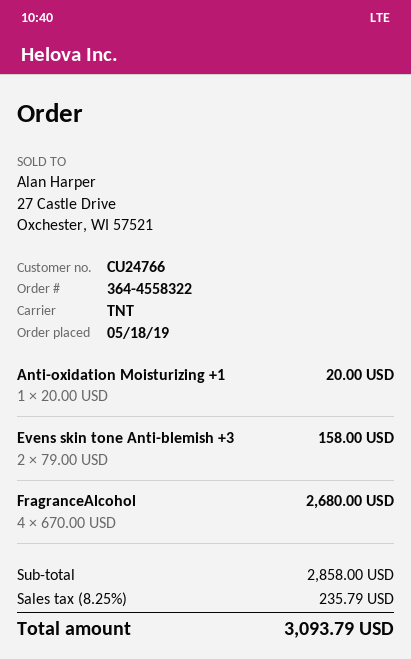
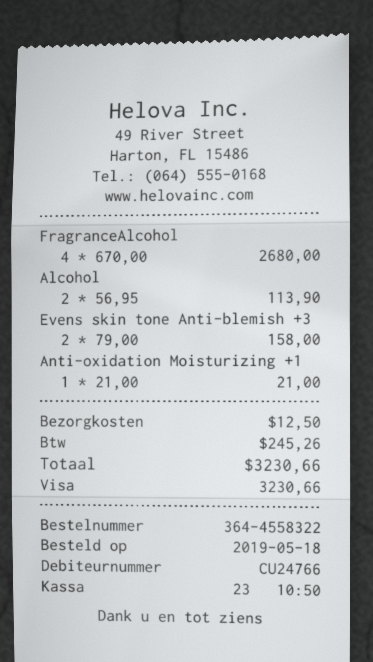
Anti-oxidation Moisturizing +1: 1 x 20.00 = 20.00 -> 1 x 21.00 = 21.00
Alcohol: none -> 2 x 56.95 = 113.90
shipping: none -> 12.50
tax: 235.79 -> 245.26
total: 3093.79 -> 3230.66

